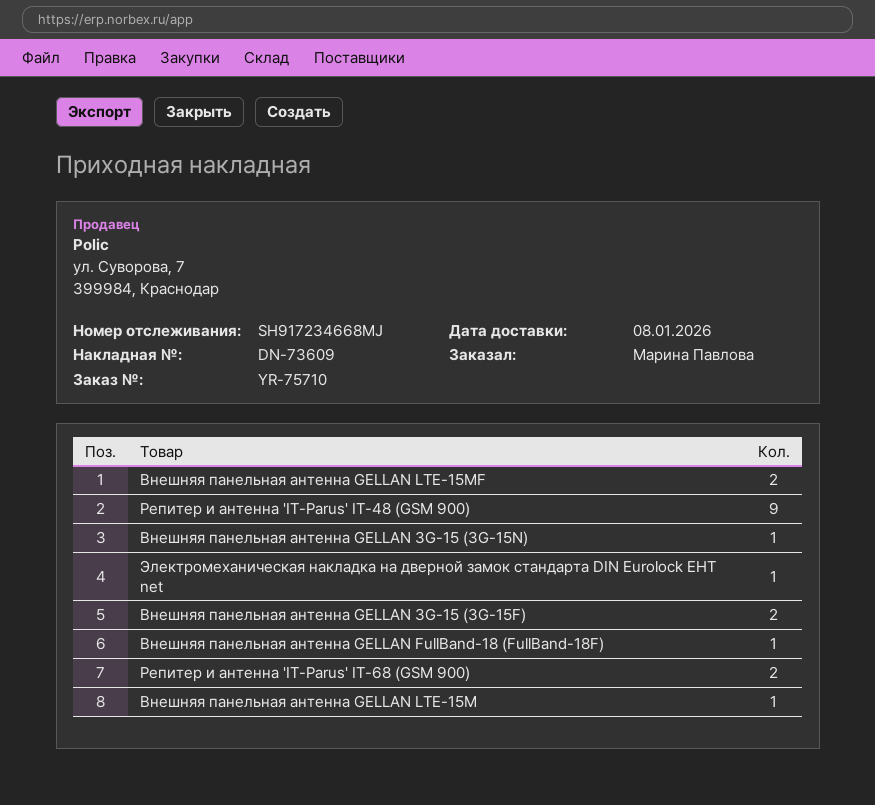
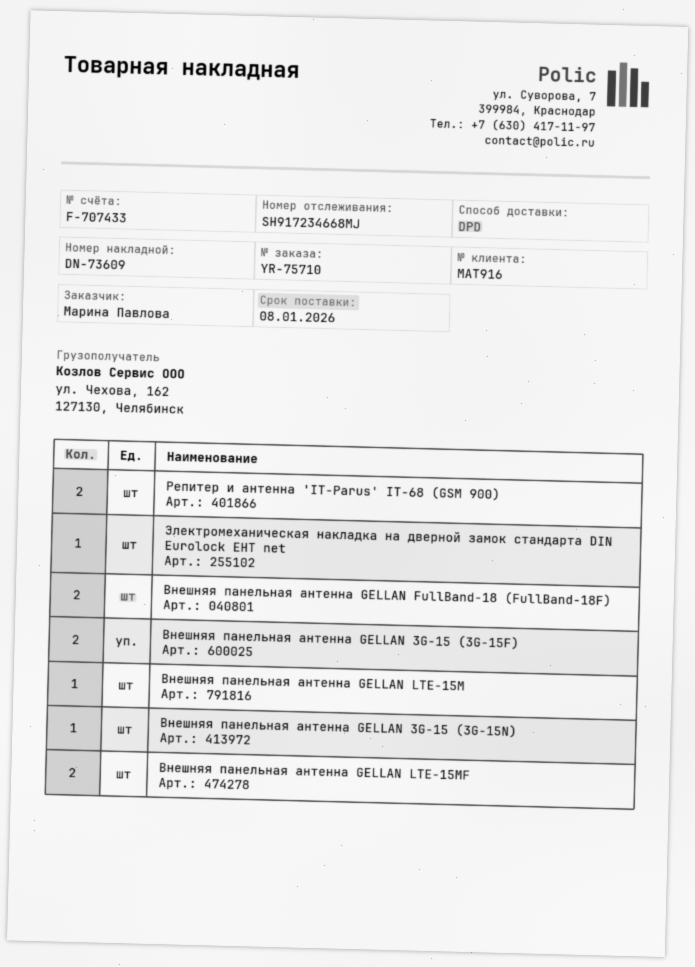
Репитер и антенна 'IT-Parus' IT-48 (GSM 900): 9 -> none
Внешняя панельная антенна GELLAN FullBand-18 (FullBand-18F): 1 -> 2

